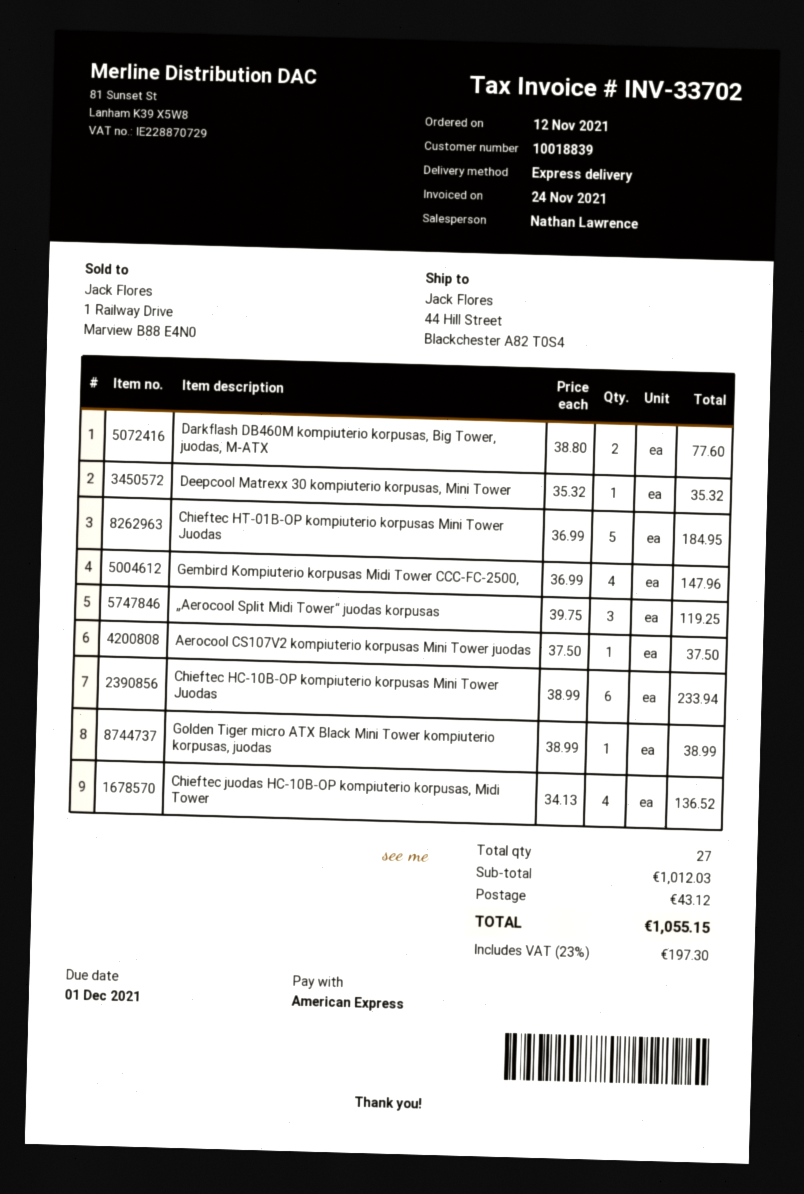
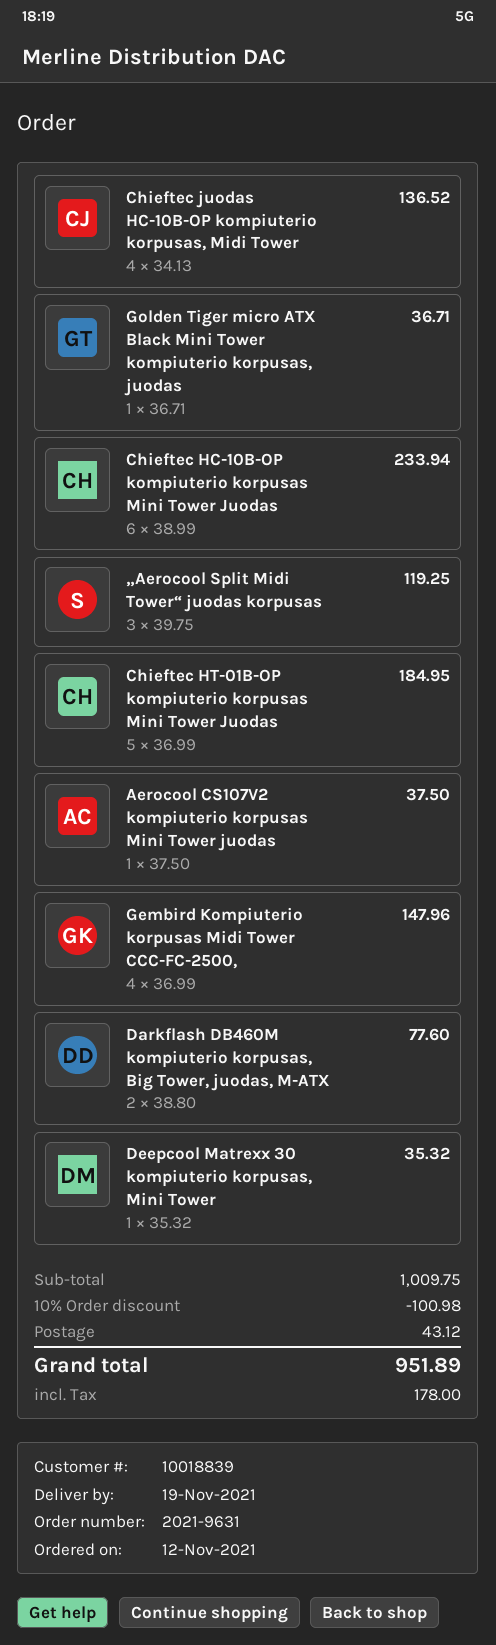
Golden Tiger micro ATX Black Mini Tower kompiuterio korpusas, juodas: 1 x 38.99 = 38.99 -> 1 x 36.71 = 36.71
subtotal: 1012.03 -> 1009.75
discount: none -> 10% = 100.98
tax: 197.30 -> 178.00
total: 1055.15 -> 951.89

